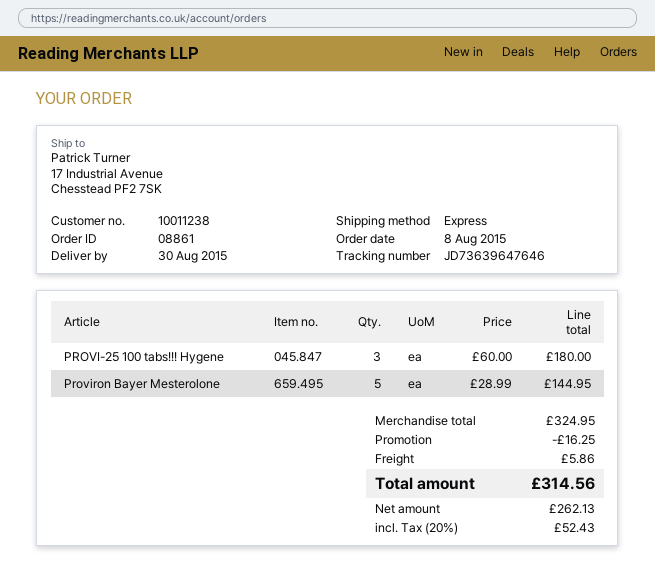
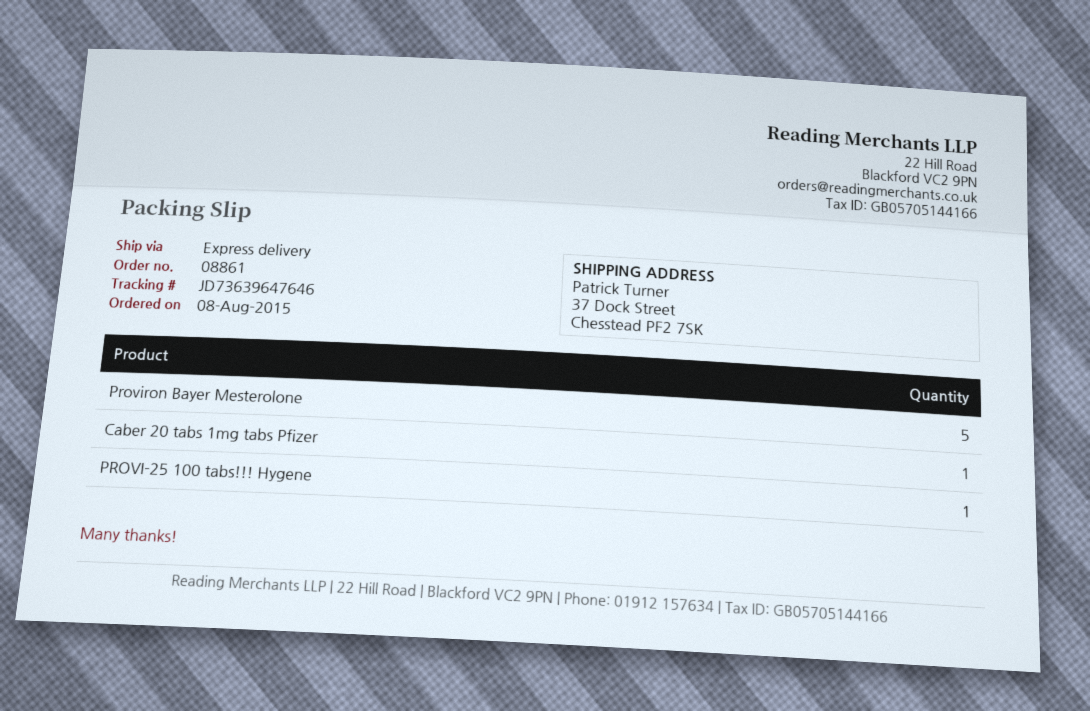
ship to: 17 Industrial Avenue, Chesstead PF2 7SK -> 37 Dock Street, Chesstead PF2 7SK
PROVI-25 100 tabs!!! Hygene: 3 -> 1
Caber 20 tabs 1mg tabs Pfizer: none -> 1

